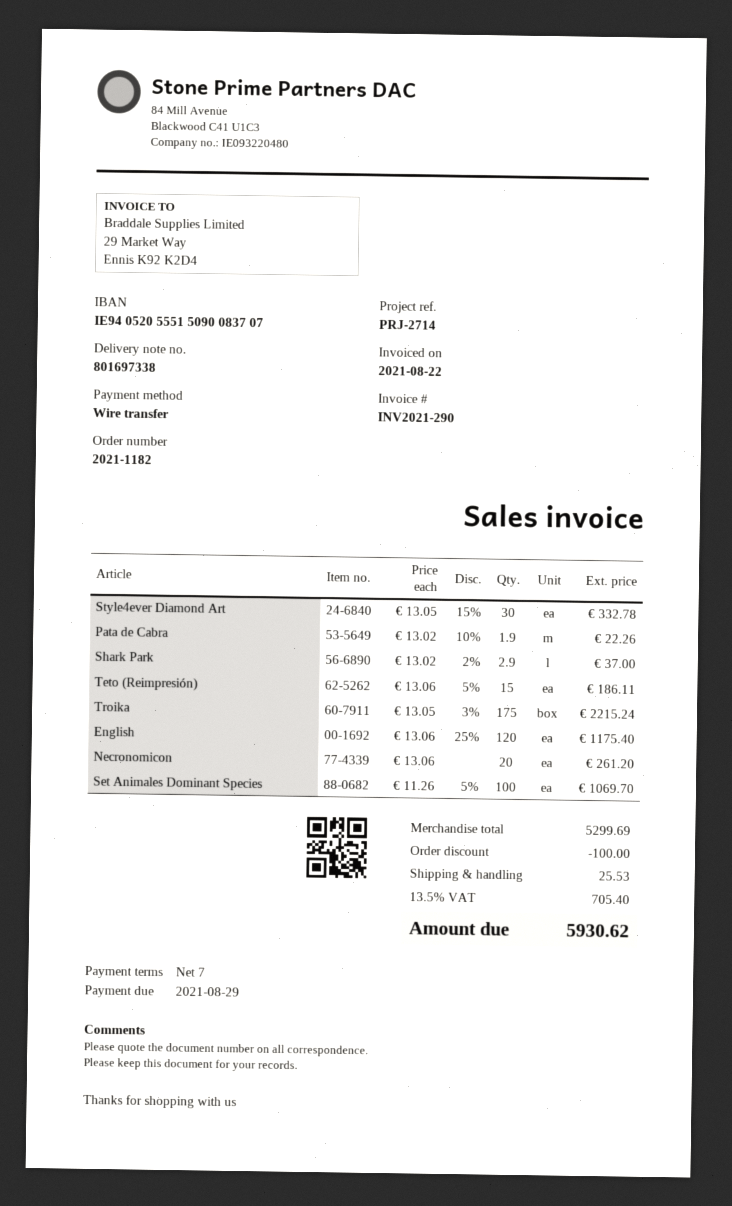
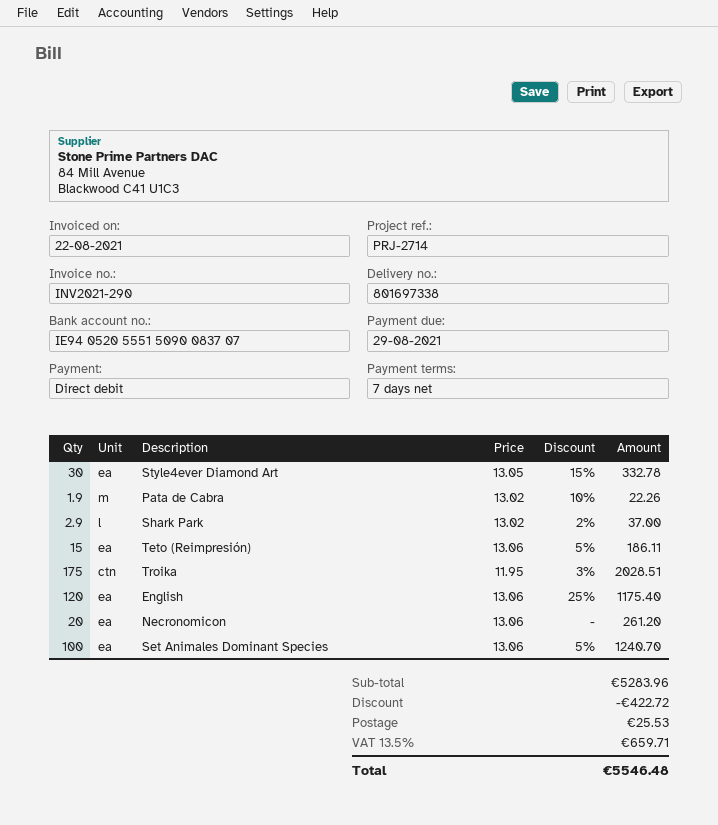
payment method: bank transfer -> direct debit
Troika: 175 x 13.05 - 3% = 2215.24 -> 175 x 11.95 - 3% = 2028.51
Set Animales Dominant Species: 100 x 11.26 - 5% = 1069.70 -> 100 x 13.06 - 5% = 1240.70
subtotal: 5299.69 -> 5283.96
discount: 100.00 -> 422.72
tax: 13.5% = 705.40 -> 13.5% = 659.71
total: 5930.62 -> 5546.48

